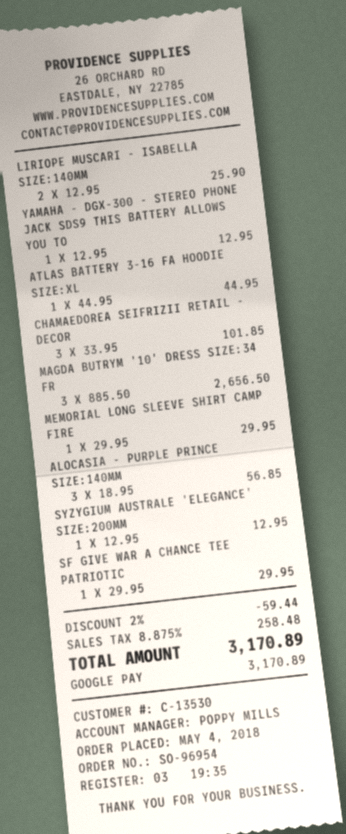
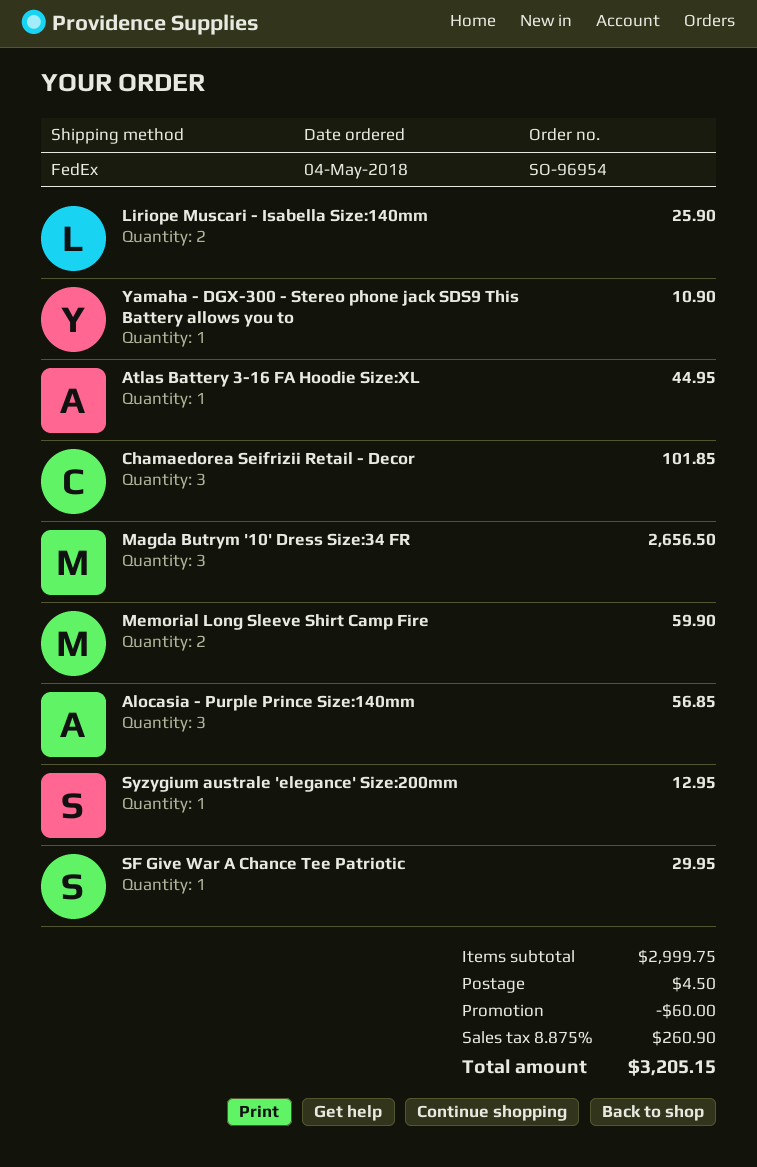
YAMAHA - DGX-300 - STEREO PHONE JACK SDS9 THIS BATTERY ALLOWS YOU TO: 1 for 12.95 -> 1 for 10.90
MEMORIAL LONG SLEEVE SHIRT CAMP FIRE: 1 for 29.95 -> 2 for 59.90
discount: 59.44 -> 60.00
shipping: none -> 4.50
tax: 8.875% = 258.48 -> 8.875% = 260.90
total: 3170.89 -> 3205.15

